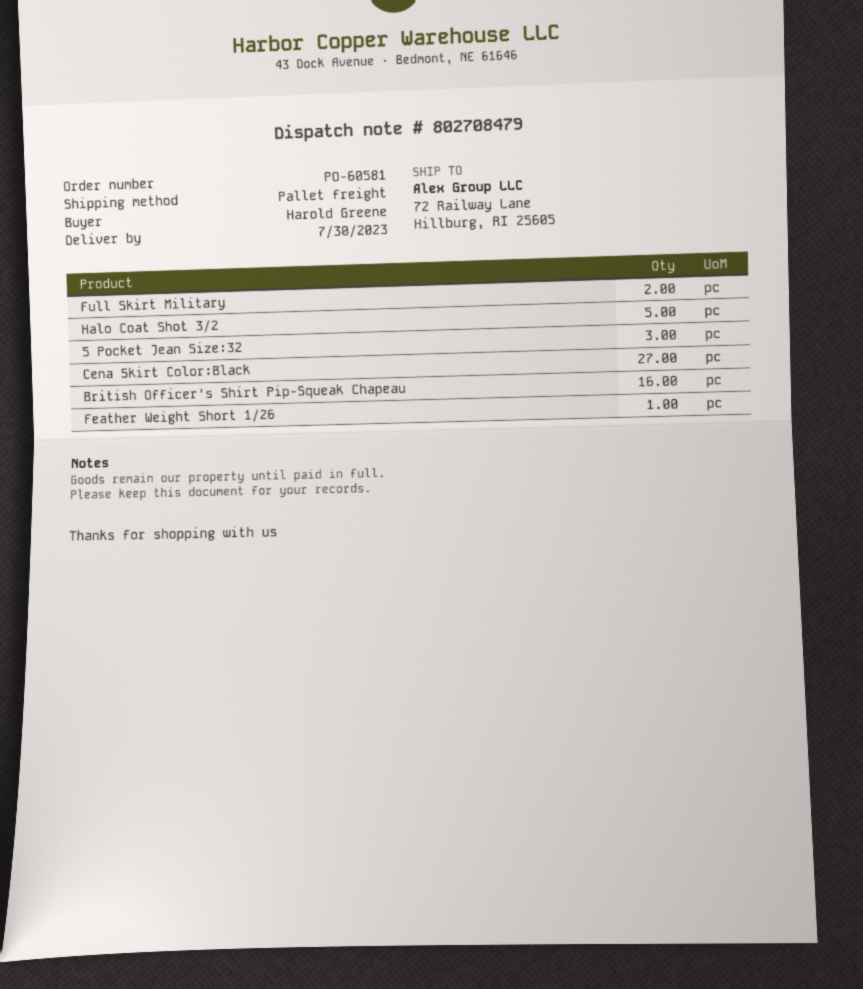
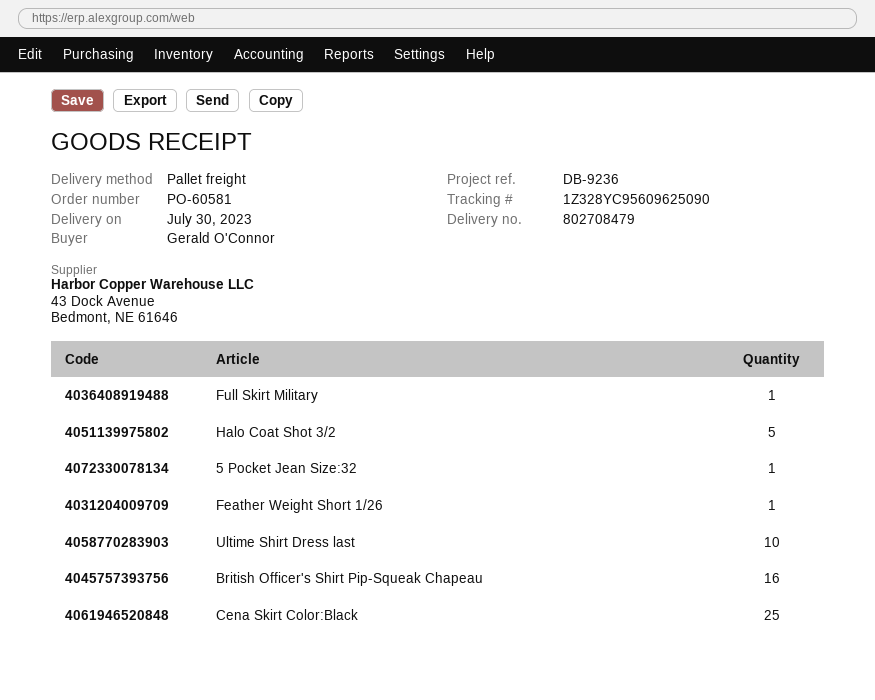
ordered by: Harold Greene -> Gerald O'Connor
Full Skirt Military: 2 -> 1
5 Pocket Jean Size:32: 3 -> 1
Cena Skirt Color:Black: 27 -> 25
Ultime Shirt Dress last: none -> 10

